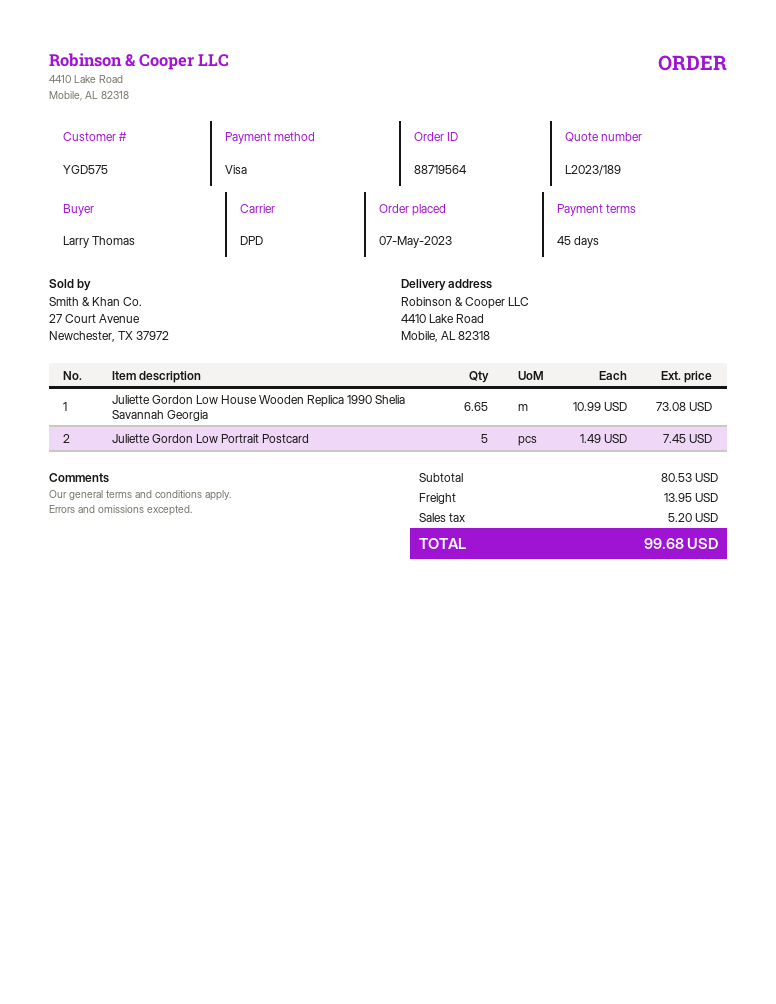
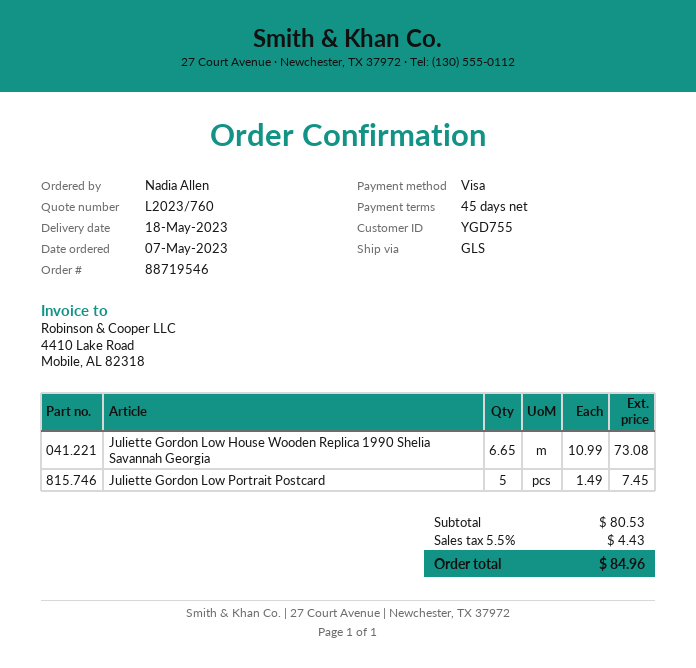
quote number: L2023/189 -> L2023/760
order number: 88719564 -> 88719546
customer number: YGD575 -> YGD755
ordered by: Larry Thomas -> Nadia Allen
shipping method: DPD -> GLS
shipping: 13.95 -> none
tax: 5.20 -> 4.43
total: 99.68 -> 84.96

